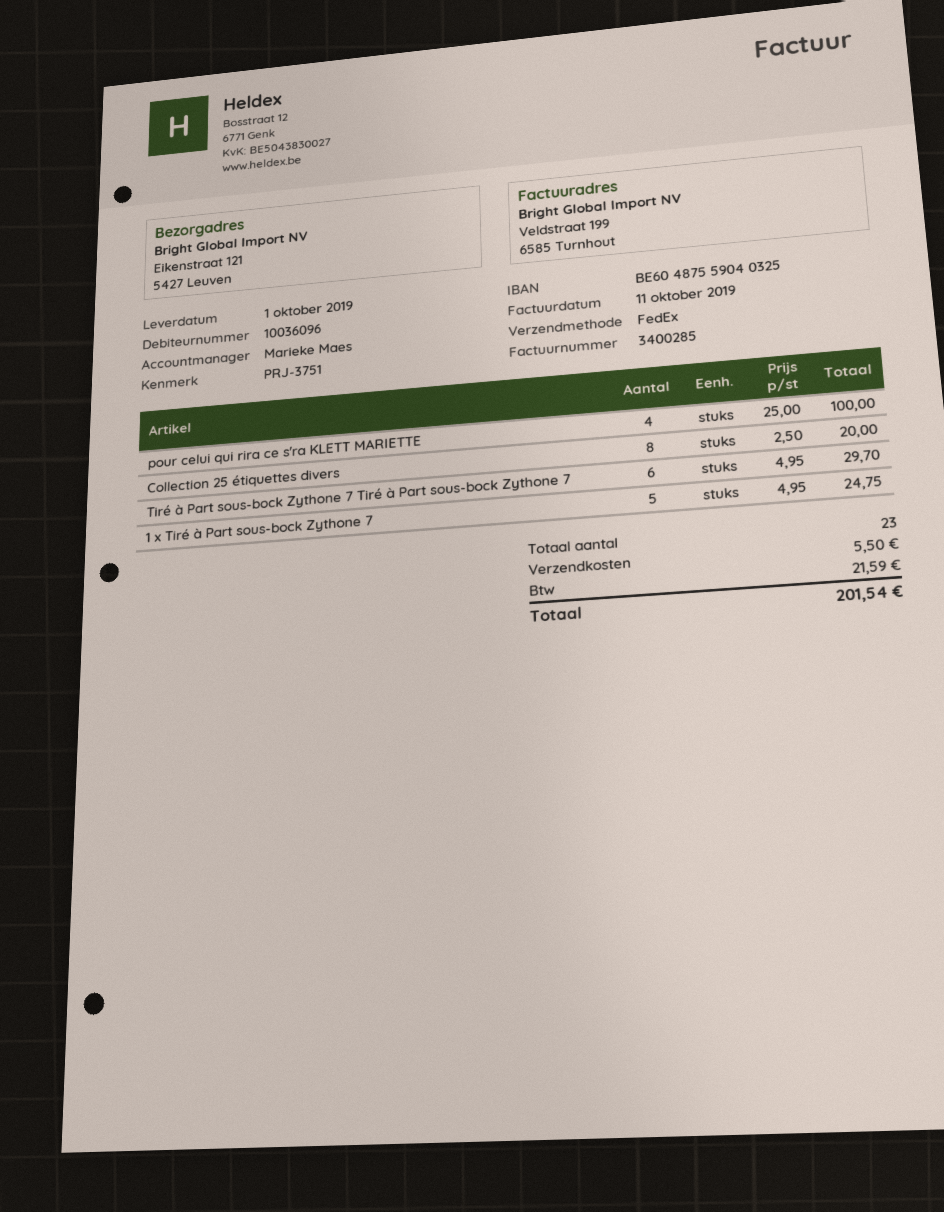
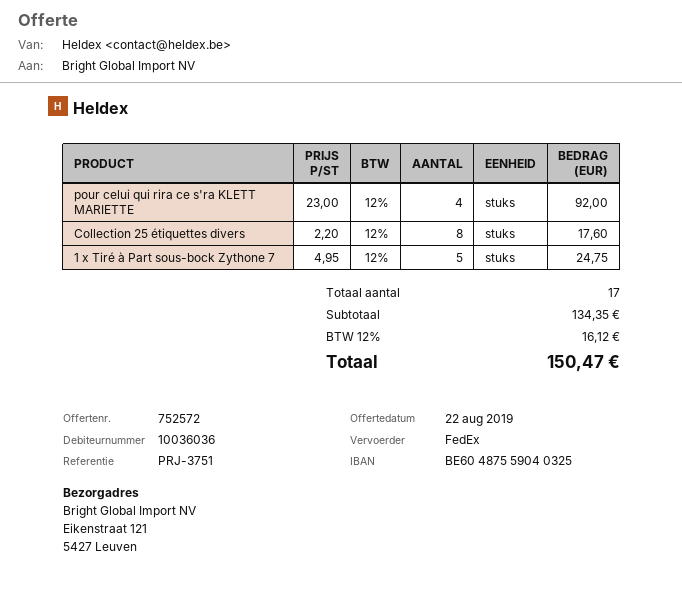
customer number: 10036096 -> 10036036
pour celui qui rira ce s'ra KLETT MARIETTE: 4 x 25.00 = 100.00 -> 4 x 23.00 = 92.00
Collection 25 étiquettes divers: 8 x 2.50 = 20.00 -> 8 x 2.20 = 17.60
Tiré à Part sous-bock Zythone 7 Tiré à Part sous-bock Zythone 7: 6 x 4.95 = 29.70 -> none
total quantity: 23 -> 17
shipping: 5.50 -> none
tax: 21.59 -> 16.12
total: 201.54 -> 150.47

